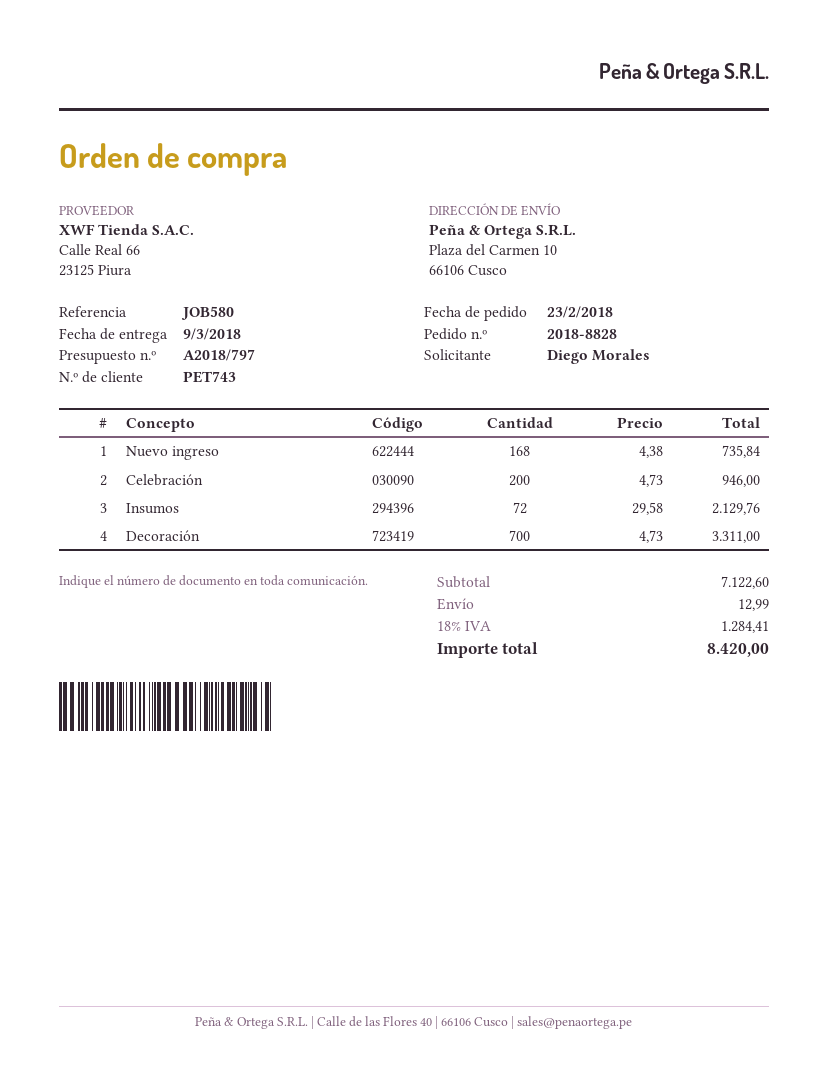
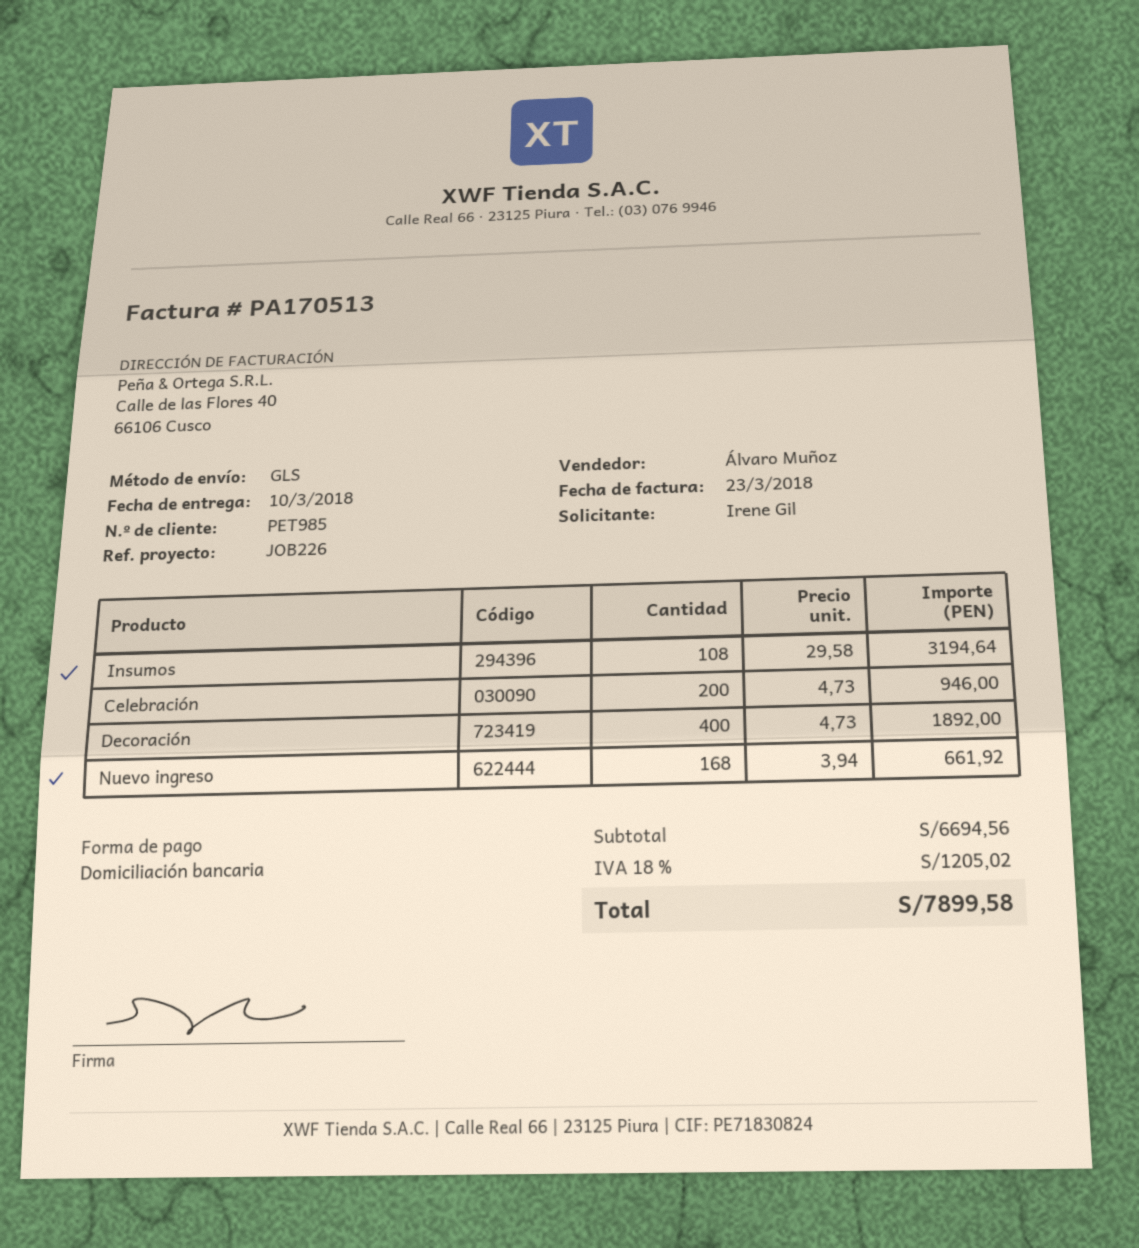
delivery date: 2018-03-09 -> 2018-03-10
customer number: PET743 -> PET985
reference: JOB580 -> JOB226
ordered by: Diego Morales -> Irene Gil
Nuevo ingreso: 168 x 4.38 = 735.84 -> 168 x 3.94 = 661.92
Insumos: 72 x 29.58 = 2129.76 -> 108 x 29.58 = 3194.64
Decoración: 700 x 4.73 = 3311.00 -> 400 x 4.73 = 1892.00
subtotal: 7122.60 -> 6694.56
shipping: 12.99 -> none
tax: 18% = 1284.41 -> 18% = 1205.02
total: 8420.00 -> 7899.58

